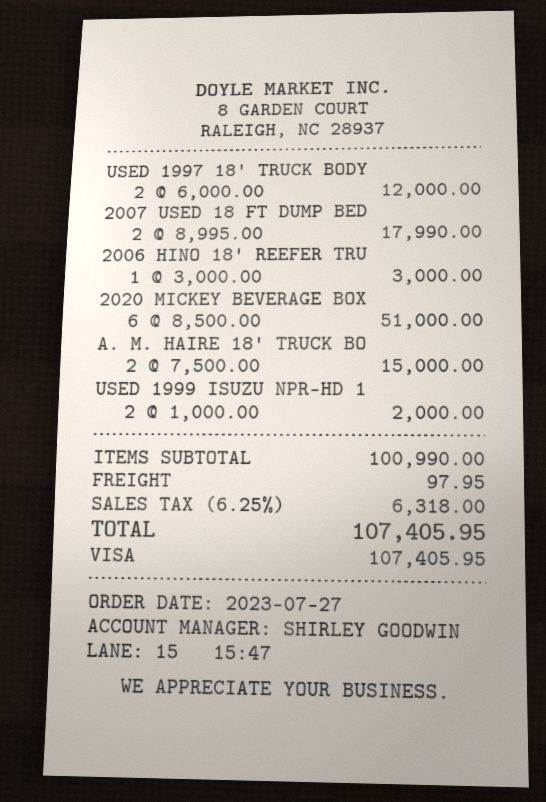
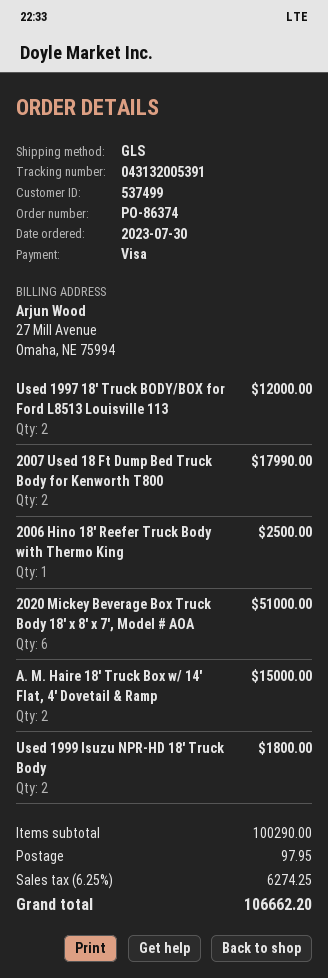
order date: 2023-07-27 -> 2023-07-30
2006 HINO 18' REEFER TRU: 1 for 3000.00 -> 1 for 2500.00
USED 1999 ISUZU NPR-HD 1: 2 for 2000.00 -> 2 for 1800.00
subtotal: 100990.00 -> 100290.00
tax: 6.25% = 6318.00 -> 6.25% = 6274.25
total: 107405.95 -> 106662.20

